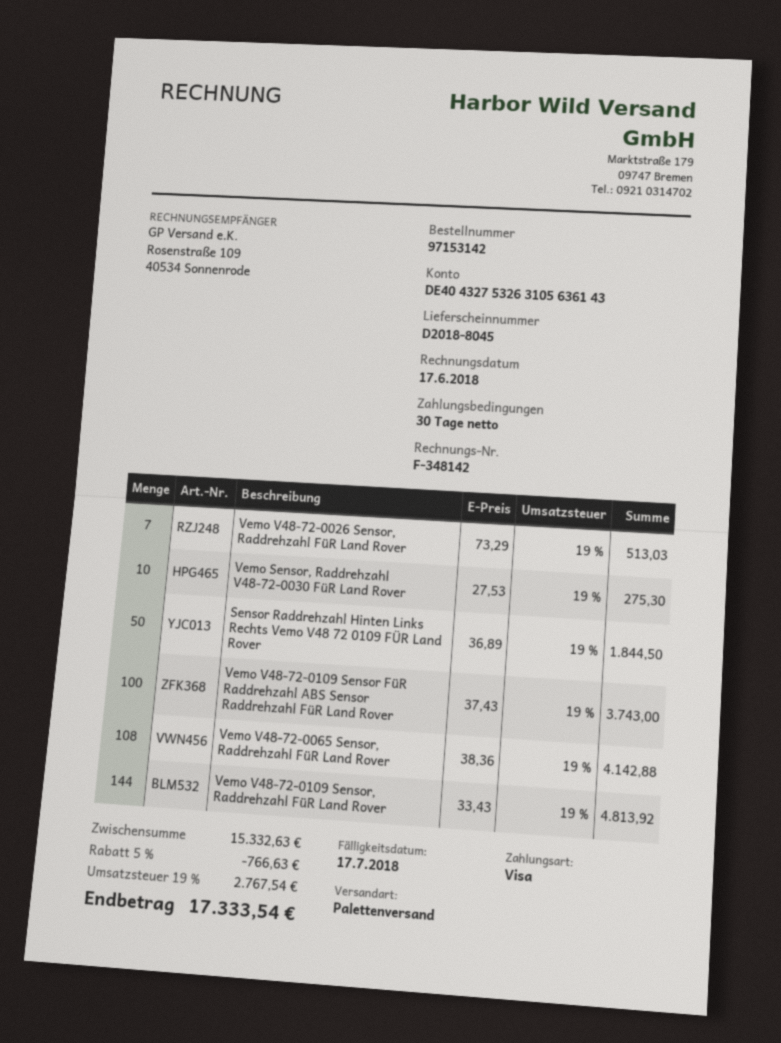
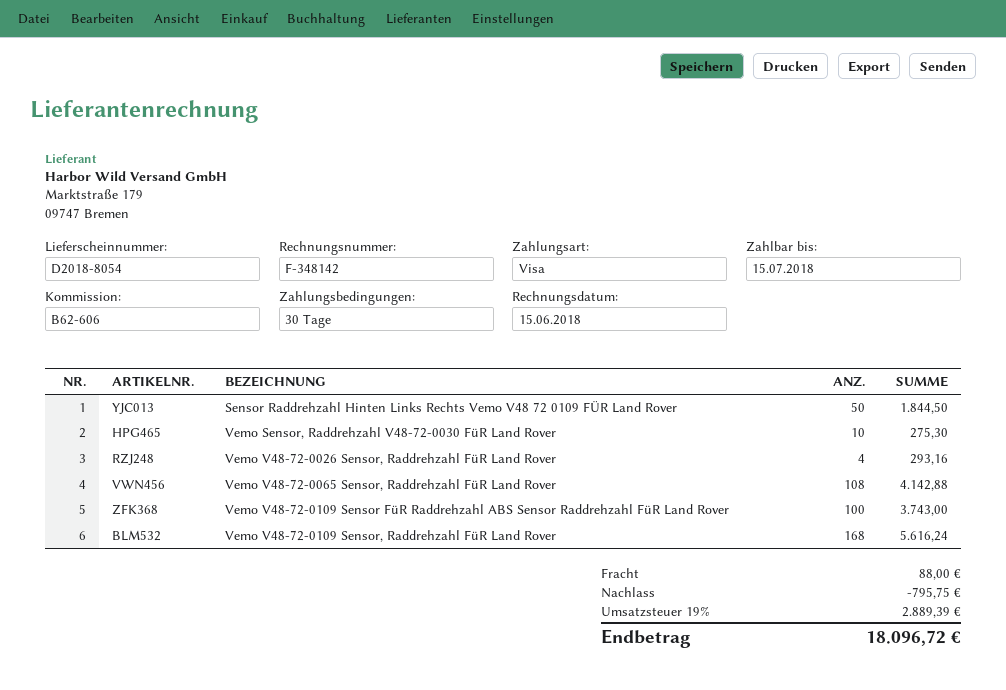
delivery note number: D2018-8045 -> D2018-8054
invoice date: 2018-06-17 -> 2018-06-15
due date: 2018-07-17 -> 2018-07-15
Vemo V48-72-0026 Sensor, Raddrehzahl FüR Land Rover: 7 for 513.03 -> 4 for 293.16
Vemo V48-72-0109 Sensor, Raddrehzahl FüR Land Rover: 144 for 4813.92 -> 168 for 5616.24
discount: 766.63 -> 795.75
shipping: none -> 88.00
tax: 19% = 2767.54 -> 19% = 2889.39
total: 17333.54 -> 18096.72

